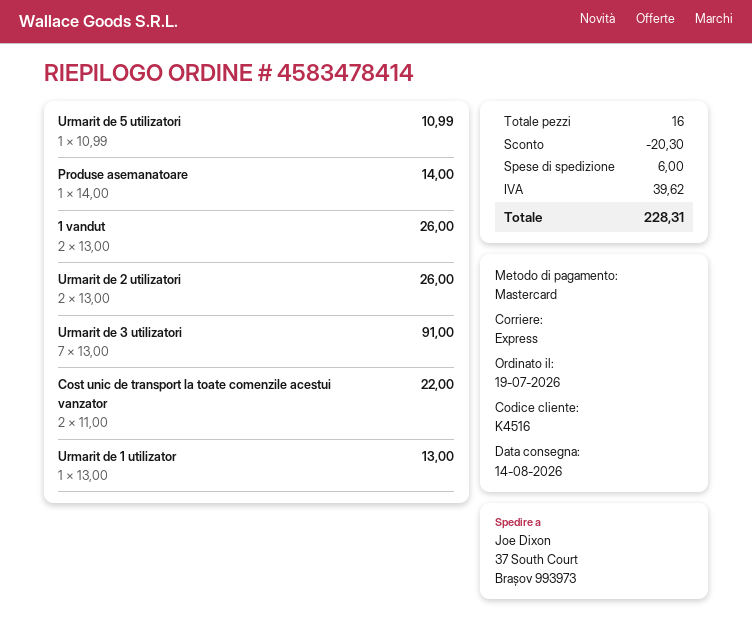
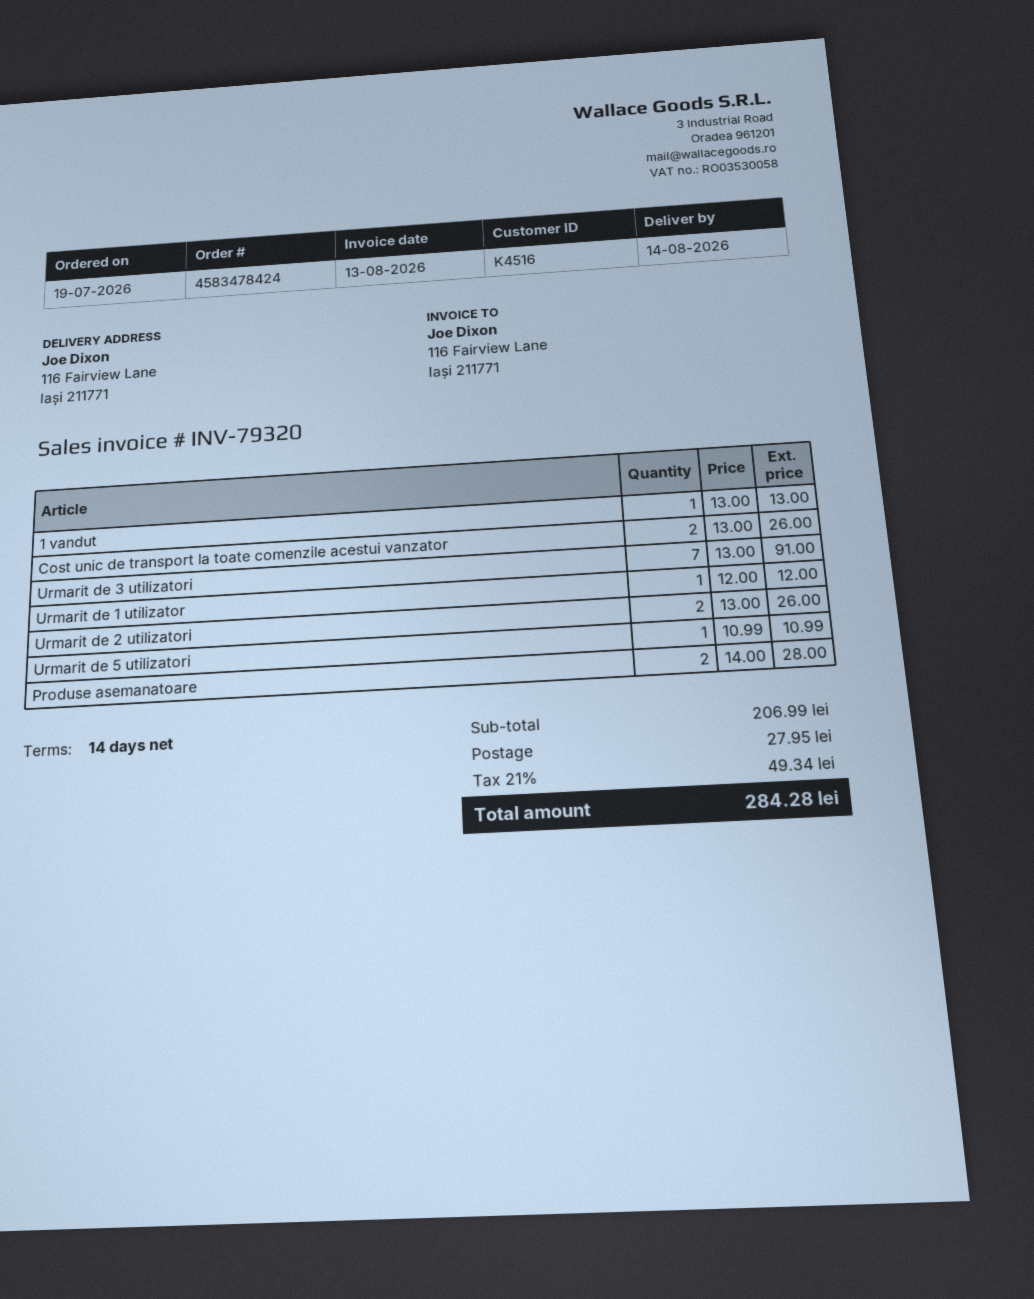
order number: 4583478414 -> 4583478424
ship to: 37 South Court, Brașov 993973 -> 116 Fairview Lane, Iași 211771
Produse asemanatoare: 1 x 14.00 = 14.00 -> 2 x 14.00 = 28.00
1 vandut: 2 x 13.00 = 26.00 -> 1 x 13.00 = 13.00
Cost unic de transport la toate comenzile acestui vanzator: 2 x 11.00 = 22.00 -> 2 x 13.00 = 26.00
Urmarit de 1 utilizator: 1 x 13.00 = 13.00 -> 1 x 12.00 = 12.00
discount: 20.30 -> none
shipping: 6.00 -> 27.95
tax: 39.62 -> 49.34
total: 228.31 -> 284.28

